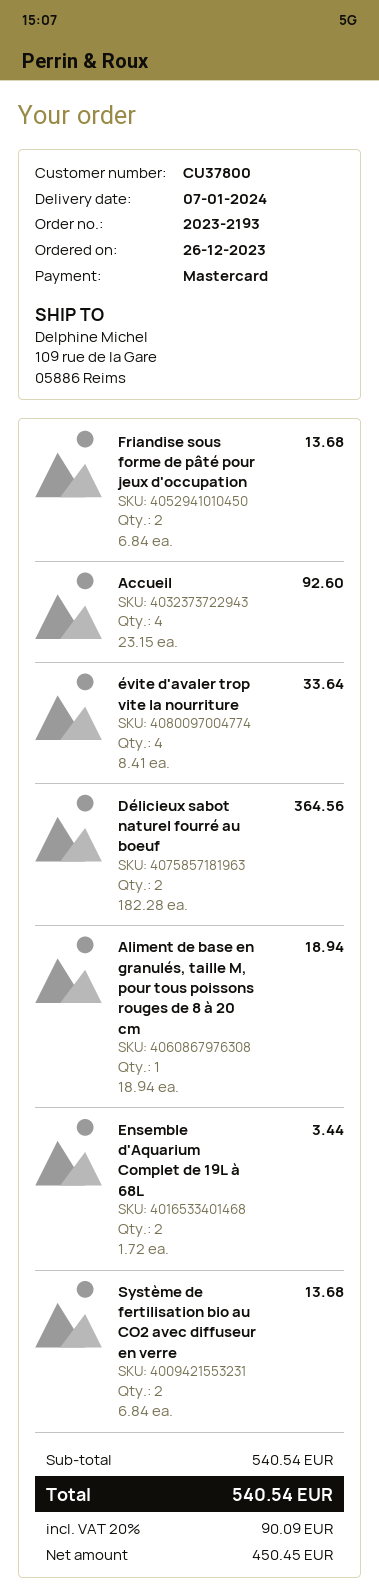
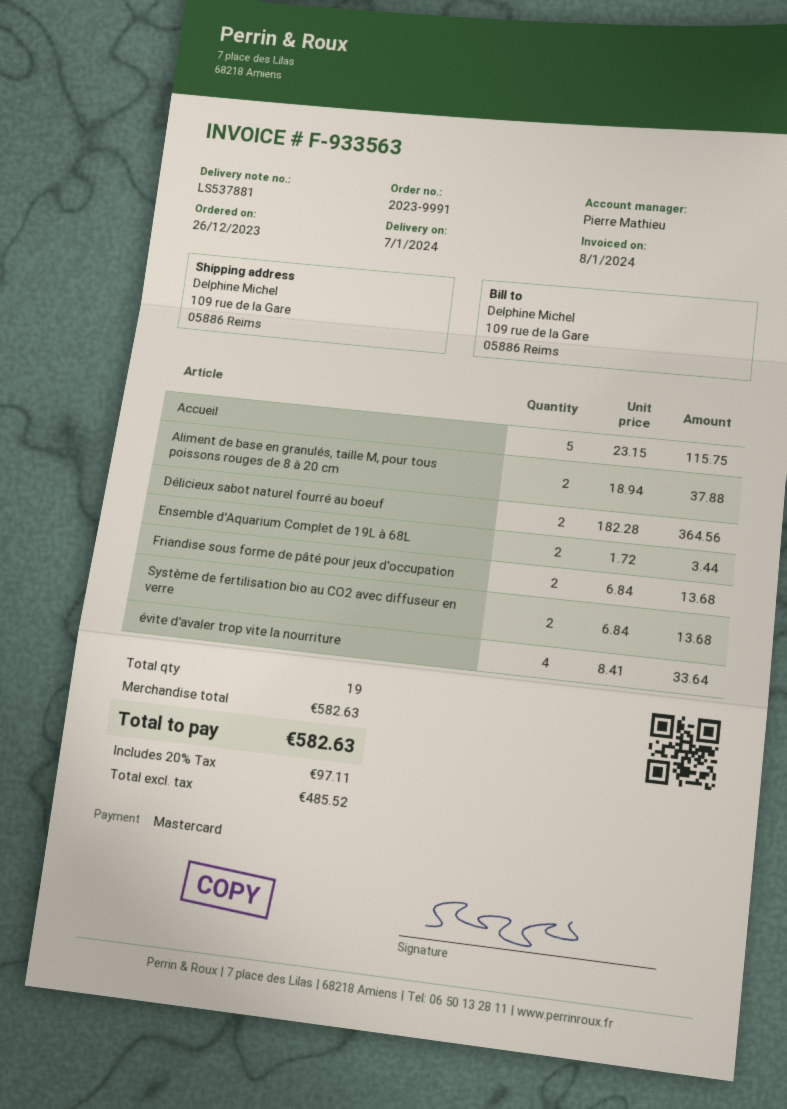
order number: 2023-2193 -> 2023-9991
Accueil: 4 x 23.15 = 92.60 -> 5 x 23.15 = 115.75
Aliment de base en granulés, taille M, pour tous poissons rouges de 8 à 20 cm: 1 x 18.94 = 18.94 -> 2 x 18.94 = 37.88
subtotal: 540.54 -> 582.63
net: 450.45 -> 485.52
tax: 20% = 90.09 -> 20% = 97.11
total: 540.54 -> 582.63

